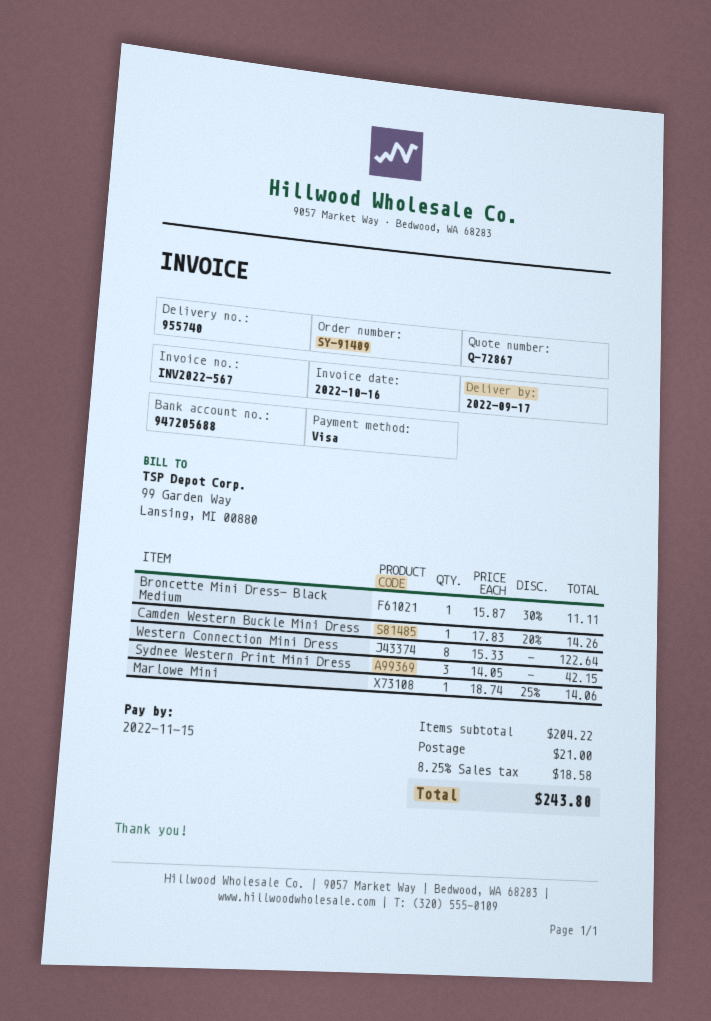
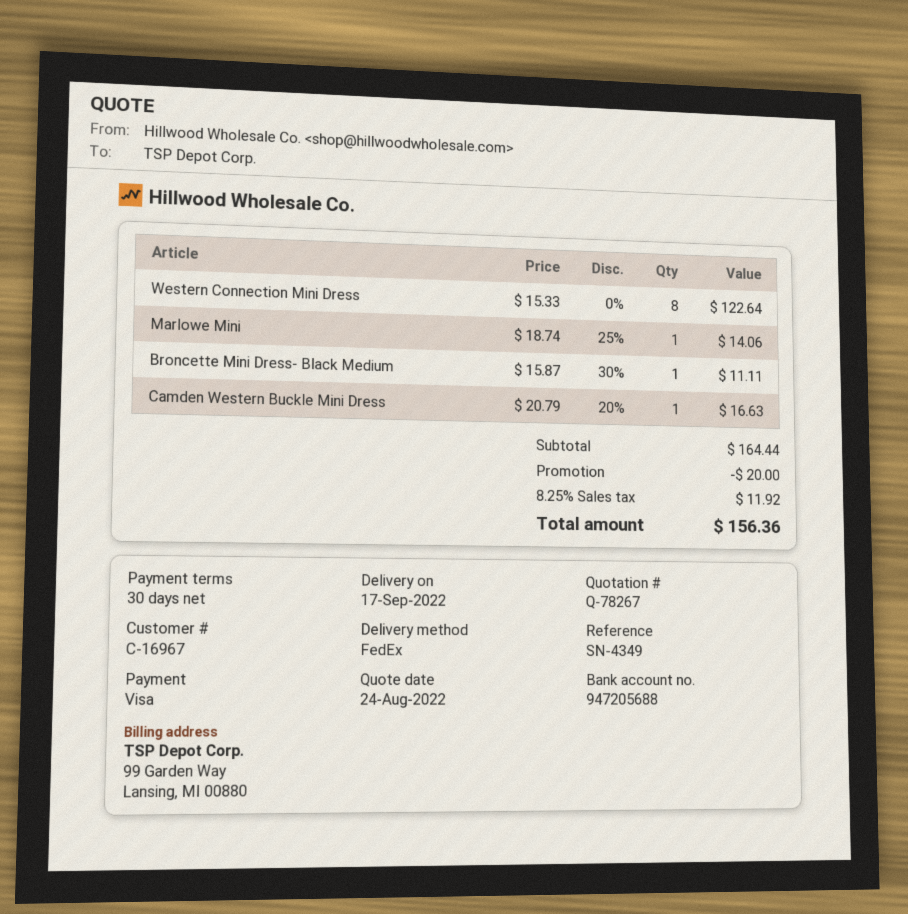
quote number: Q-72867 -> Q-78267
Camden Western Buckle Mini Dress: 1 x 17.83 - 20% = 14.26 -> 1 x 20.79 - 20% = 16.63
Sydnee Western Print Mini Dress: 3 x 14.05 = 42.15 -> none
subtotal: 204.22 -> 164.44
discount: none -> 20.00
shipping: 21.00 -> none
tax: 8.25% = 18.58 -> 8.25% = 11.92
total: 243.80 -> 156.36

